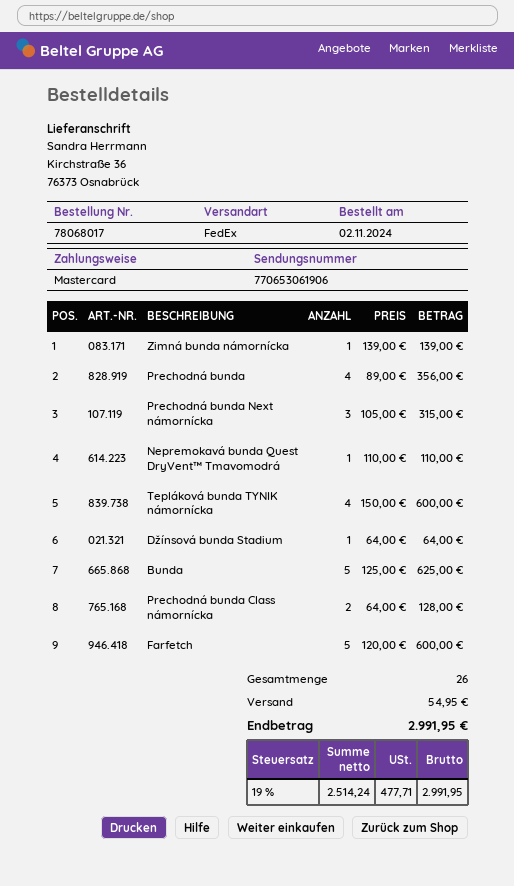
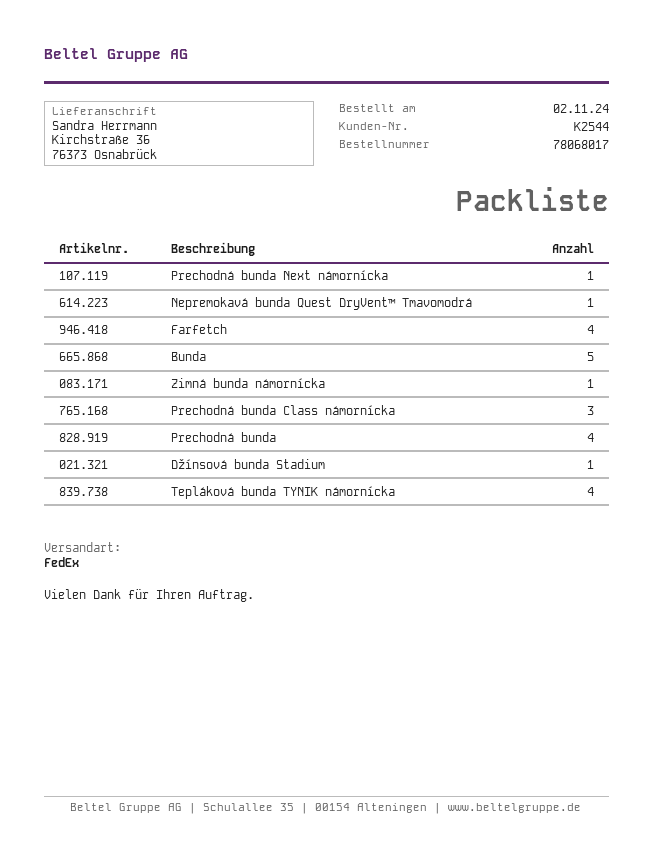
Prechodná bunda Next námornícka: 3 -> 1
Prechodná bunda Class námornícka: 2 -> 3
Farfetch: 5 -> 4

